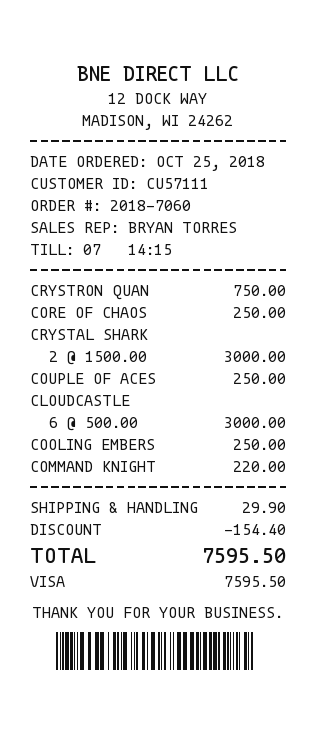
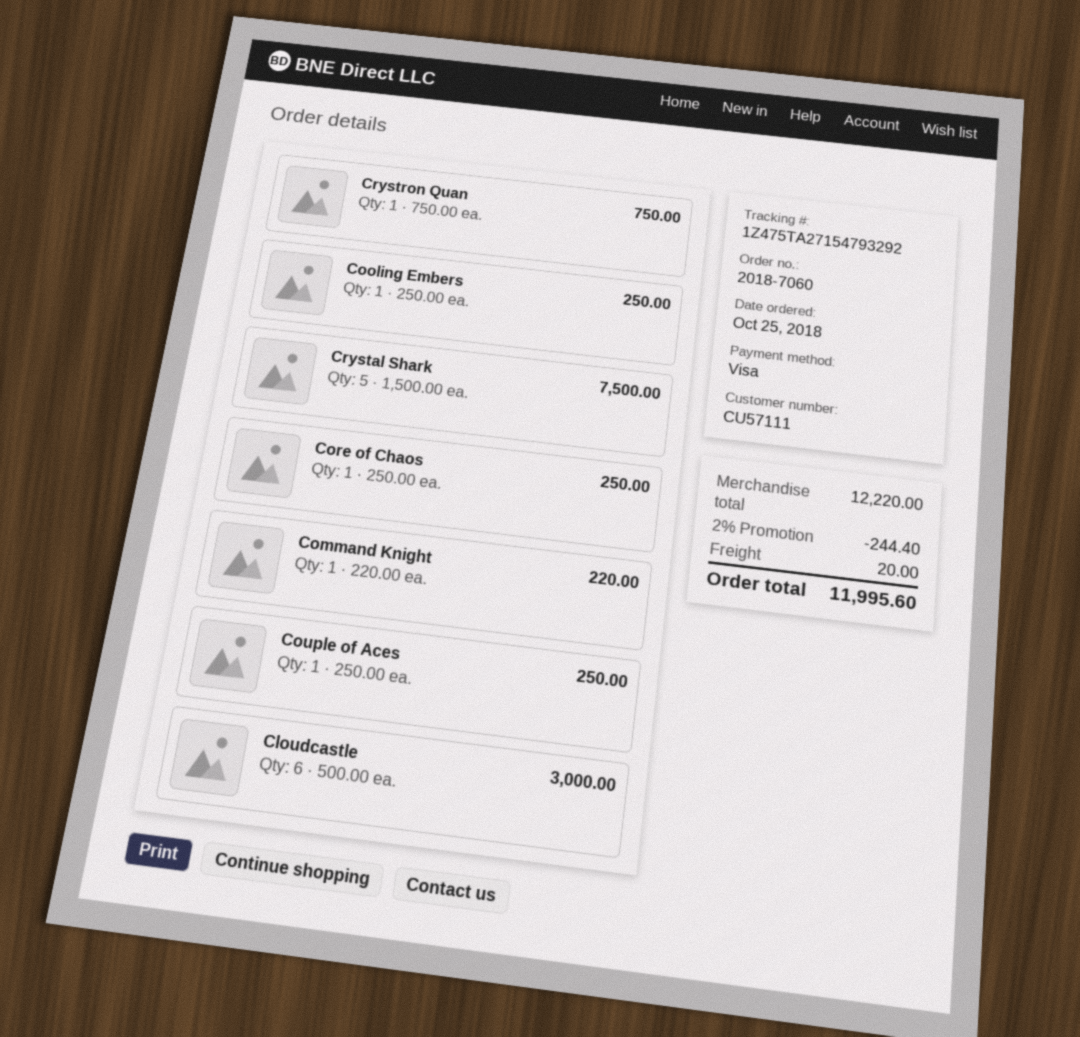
CRYSTAL SHARK: 2 x 1500.00 = 3000.00 -> 5 x 1500.00 = 7500.00
discount: 154.40 -> 244.40
shipping: 29.90 -> 20.00
total: 7595.50 -> 11995.60

